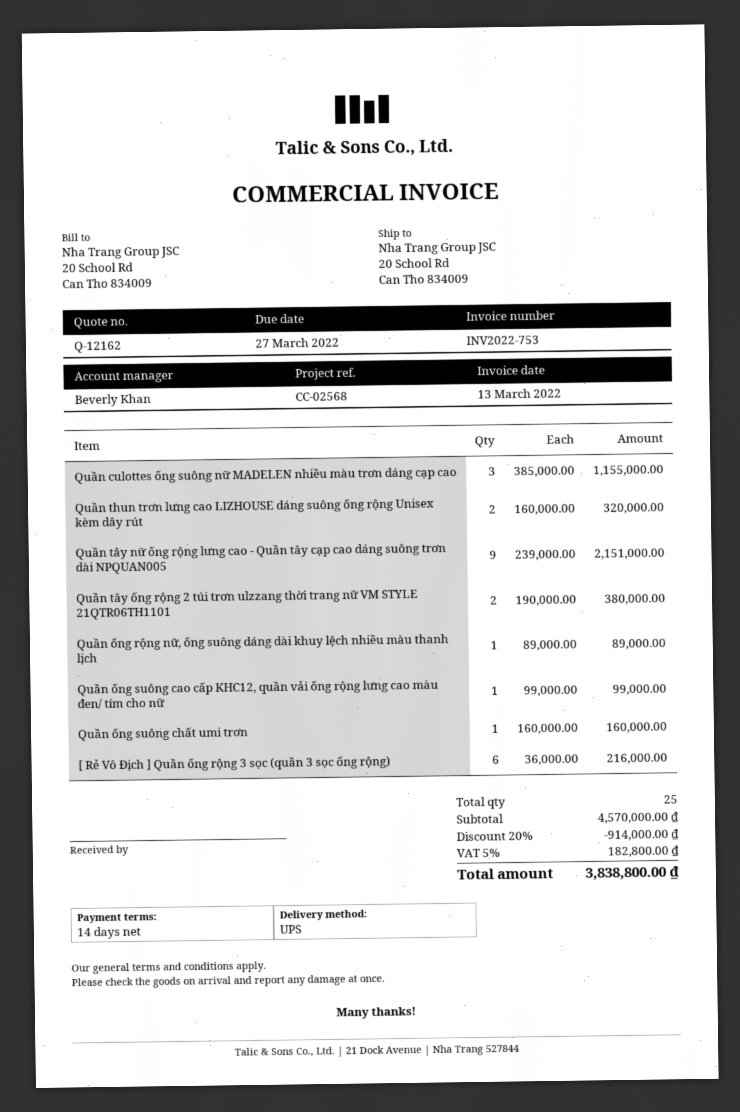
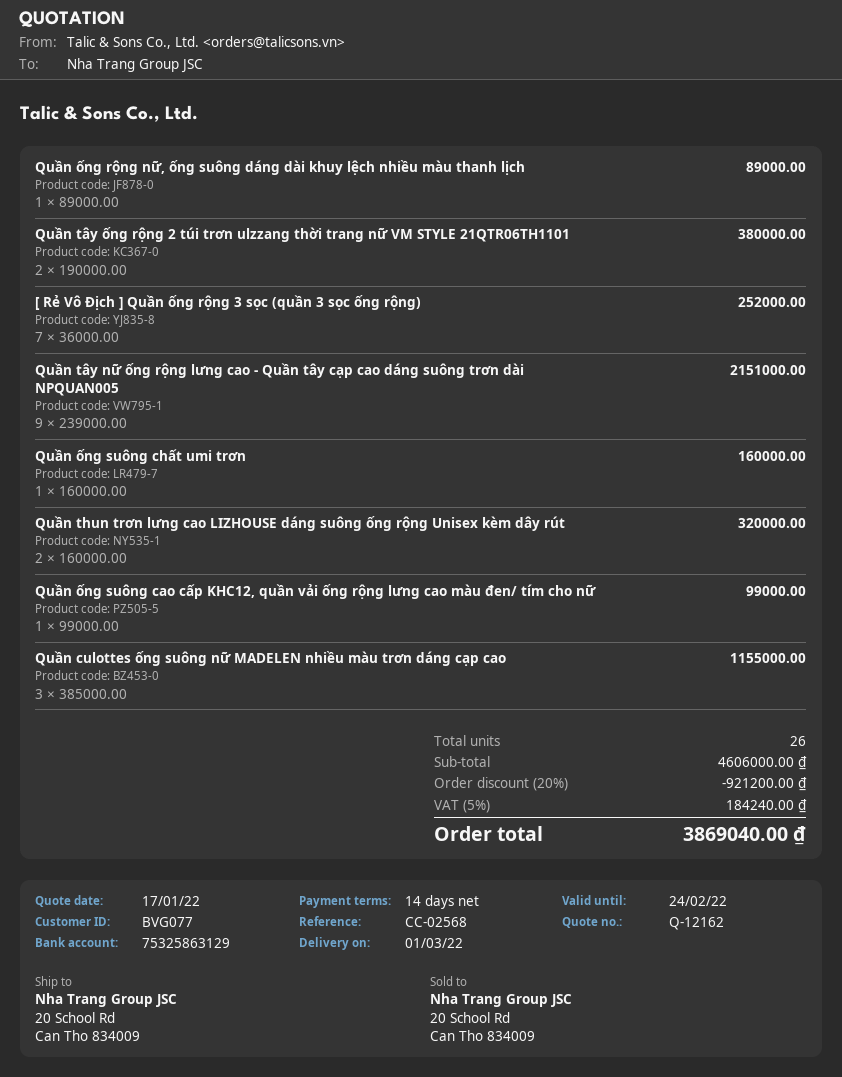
[ Rẻ Vô Địch ] Quần ống rộng 3 sọc (quần 3 sọc ống rộng): 6 x 36000.00 = 216000.00 -> 7 x 36000.00 = 252000.00
total quantity: 25 -> 26
subtotal: 4570000.00 -> 4606000.00
discount: 20% = 914000.00 -> 20% = 921200.00
tax: 5% = 182800.00 -> 5% = 184240.00
total: 3838800.00 -> 3869040.00

